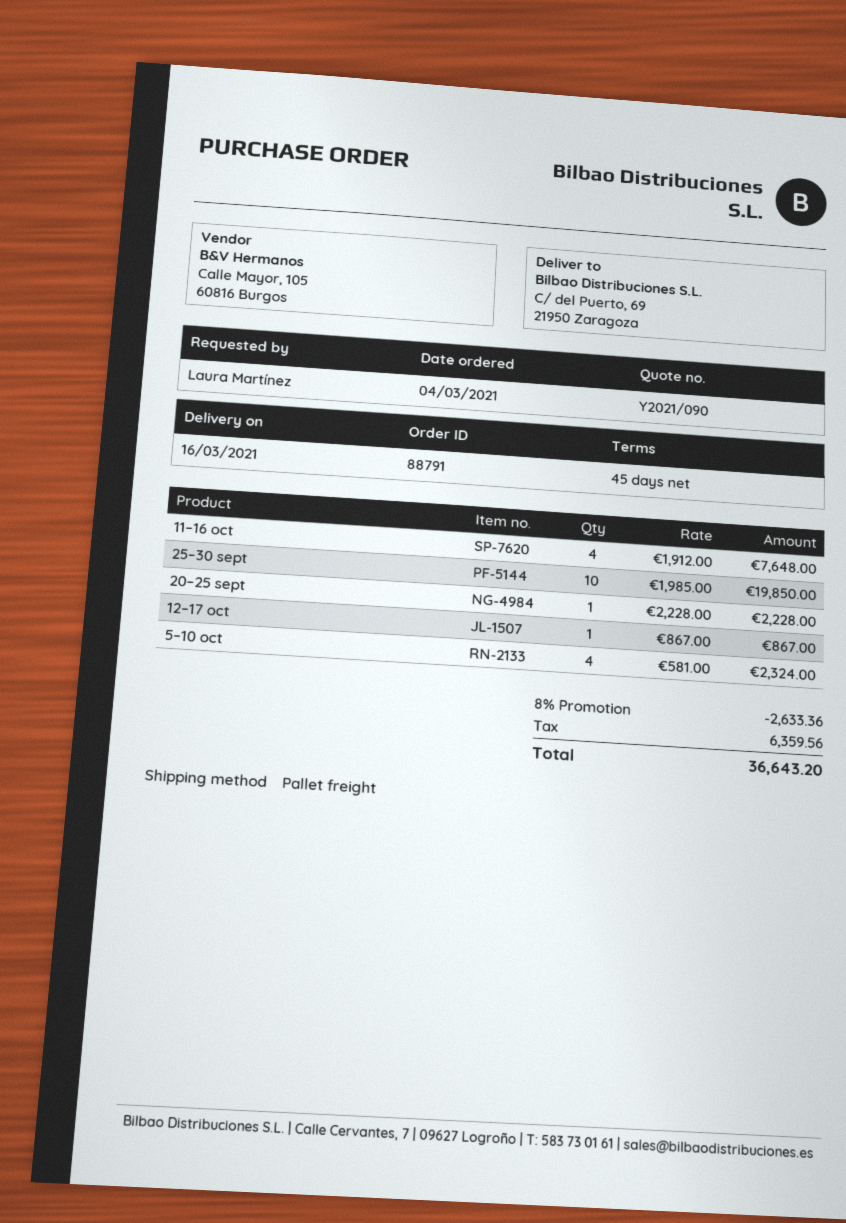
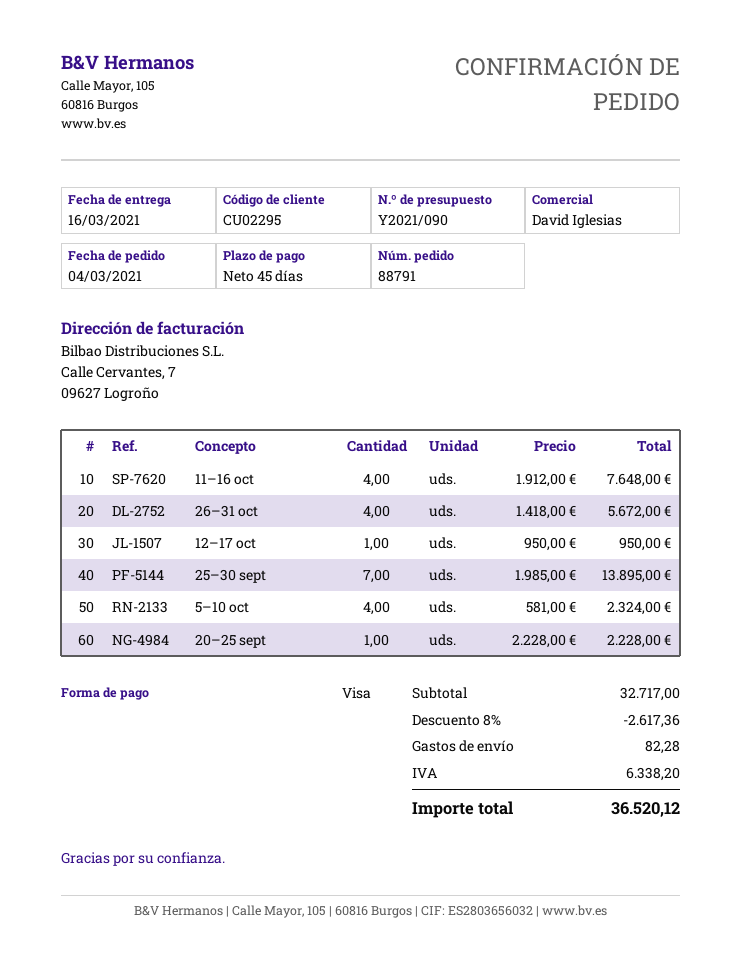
25–30 sept: 10 x 1985.00 = 19850.00 -> 7 x 1985.00 = 13895.00
12–17 oct: 1 x 867.00 = 867.00 -> 1 x 950.00 = 950.00
26–31 oct: none -> 4 x 1418.00 = 5672.00
discount: 8% = 2633.36 -> 8% = 2617.36
shipping: none -> 82.28
tax: 6359.56 -> 6338.20
total: 36643.20 -> 36520.12

